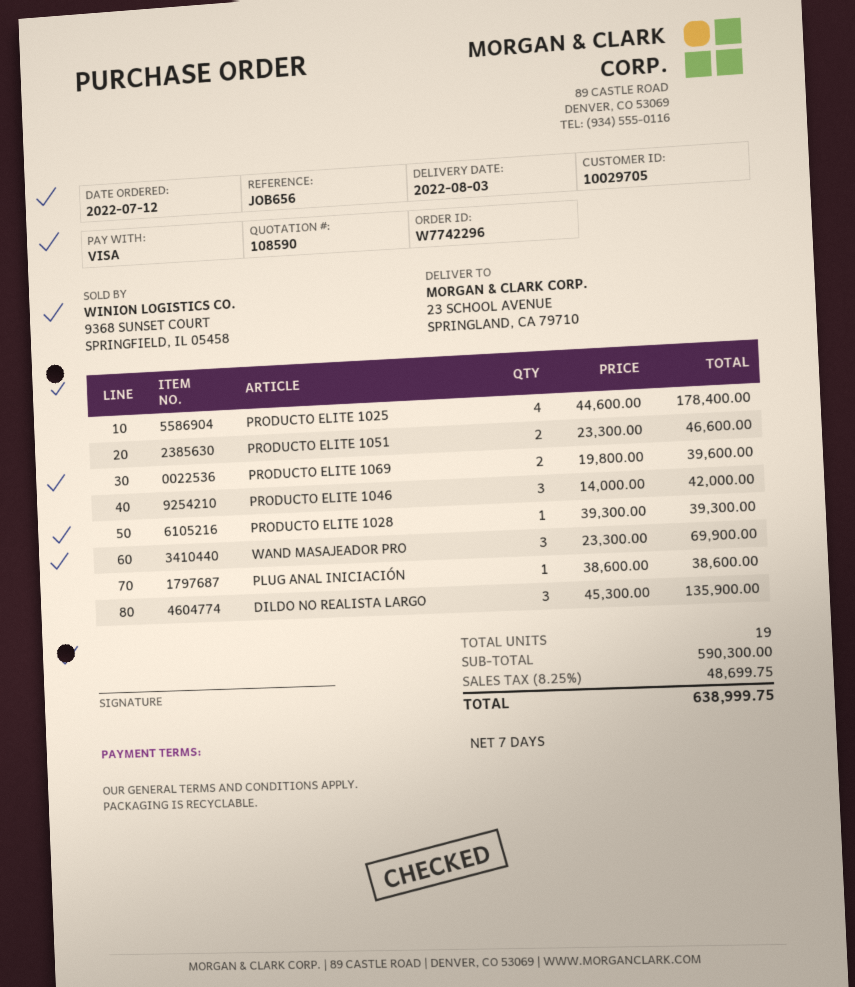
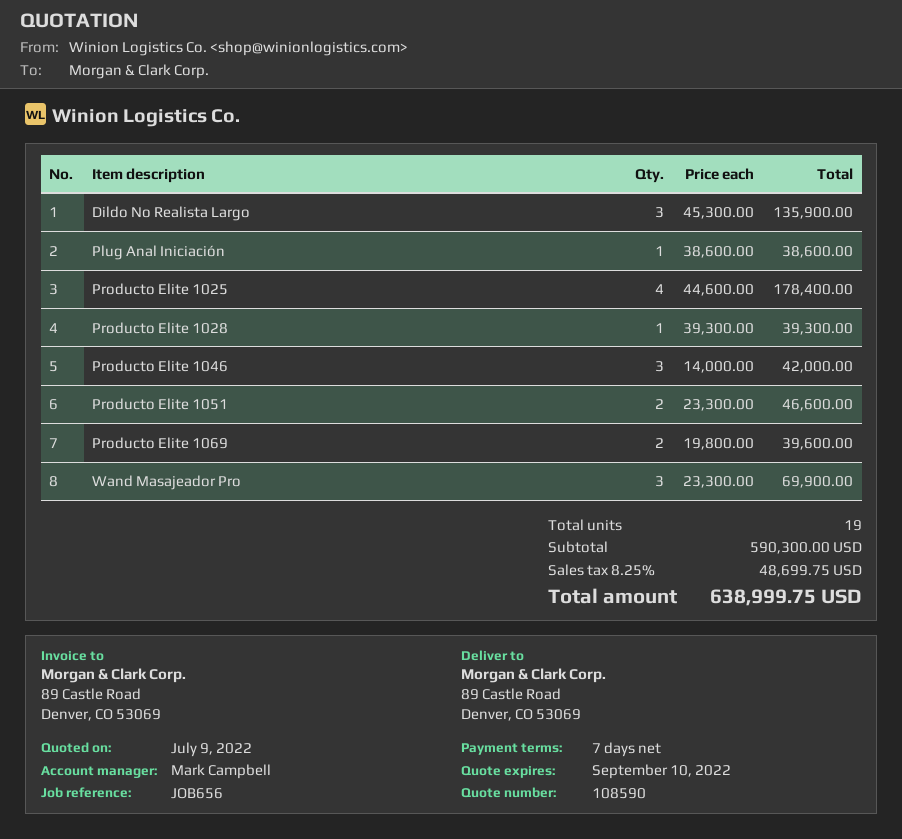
ship to: 23 SCHOOL AVENUE, SPRINGLAND, CA 79710 -> 89 Castle Road, Denver, CO 53069

